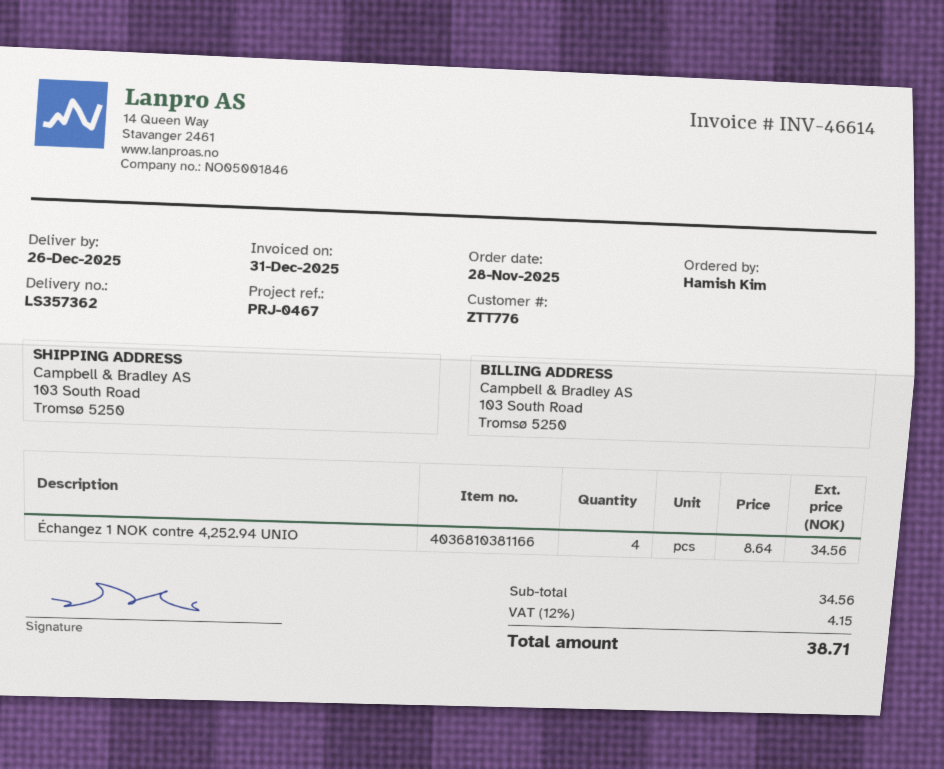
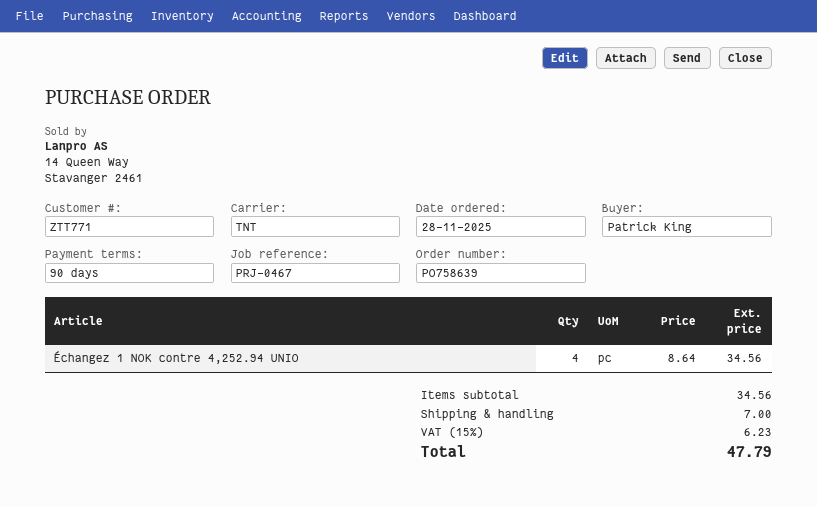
customer number: ZTT776 -> ZTT771
ordered by: Hamish Kim -> Patrick King
shipping: none -> 7.00
tax: 12% = 4.15 -> 15% = 6.23
total: 38.71 -> 47.79

